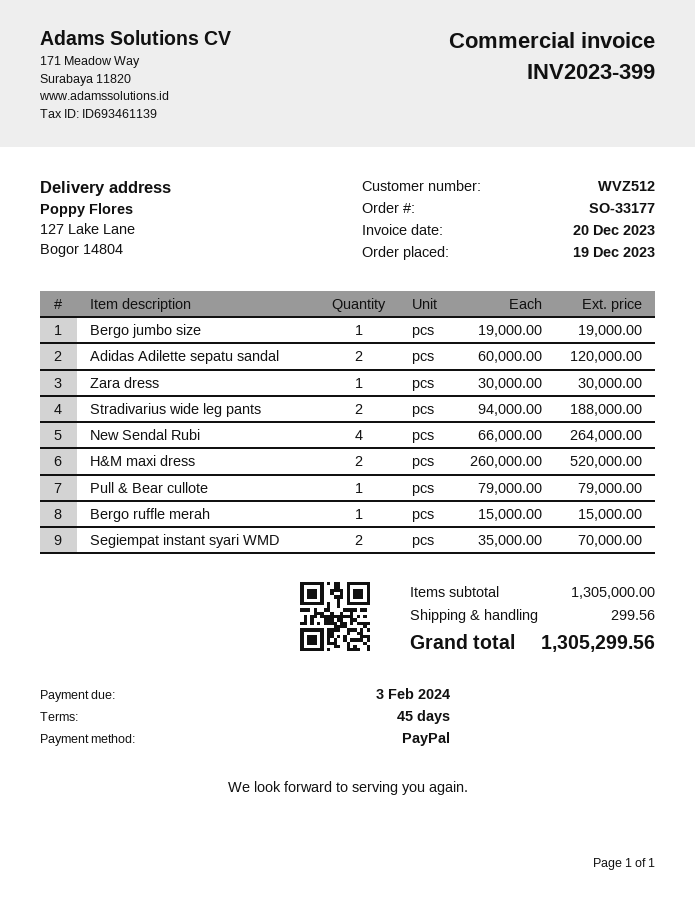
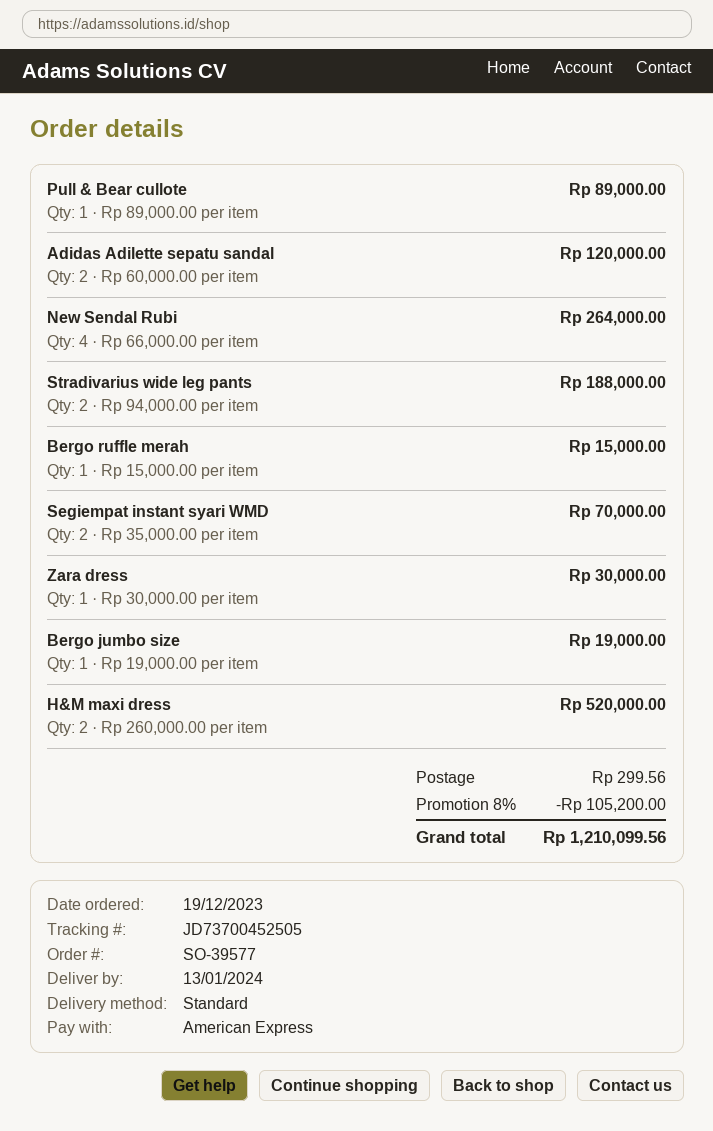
order number: SO-33177 -> SO-39577
payment method: PayPal -> American Express
Pull & Bear cullote: 1 x 79000.00 = 79000.00 -> 1 x 89000.00 = 89000.00
discount: none -> 8% = 105200.00
total: 1305299.56 -> 1210099.56

